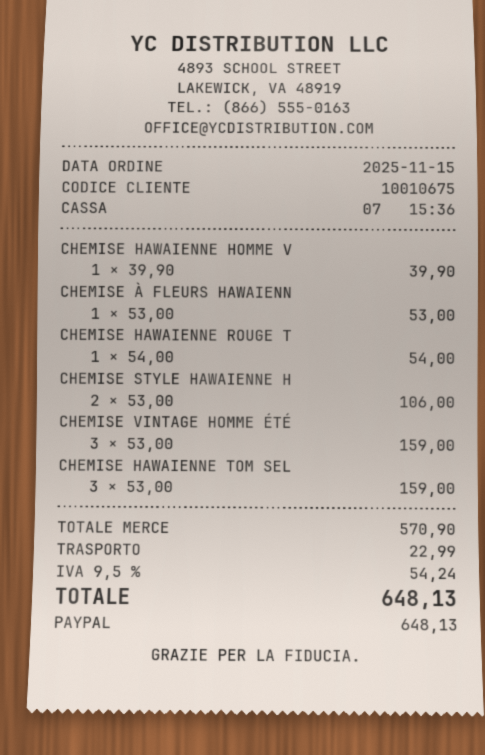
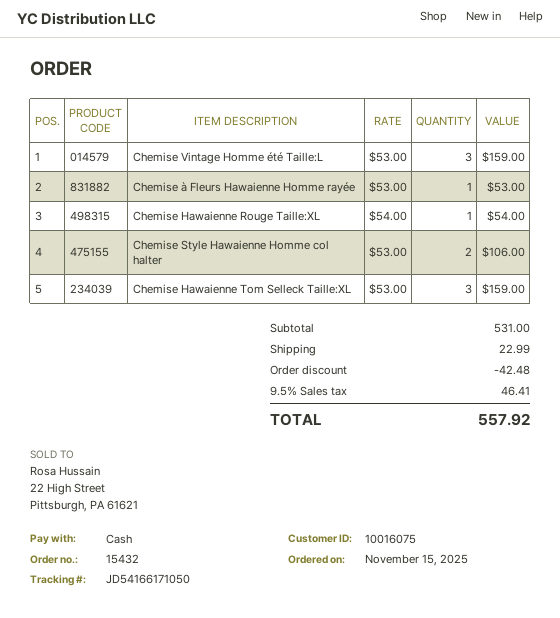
customer number: 10010675 -> 10016075
payment method: PayPal -> cash
CHEMISE HAWAIENNE HOMME V: 1 x 39.90 = 39.90 -> none
subtotal: 570.90 -> 531.00
discount: none -> 42.48
tax: 9.5% = 54.24 -> 9.5% = 46.41
total: 648.13 -> 557.92

